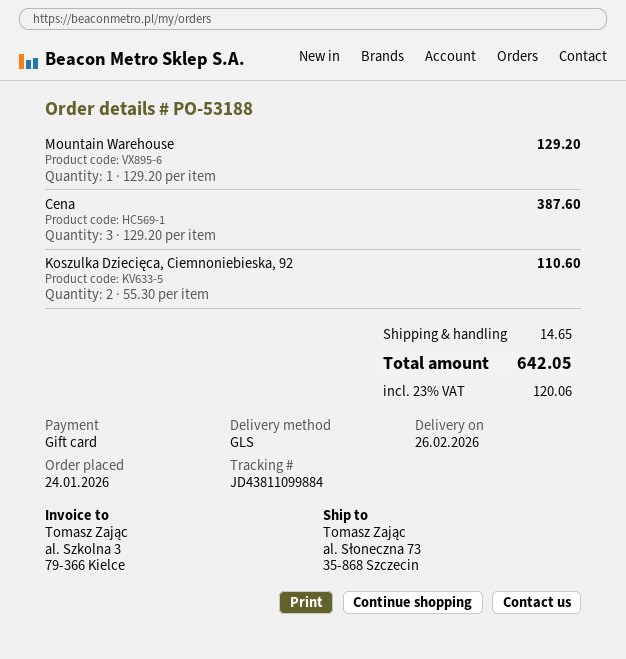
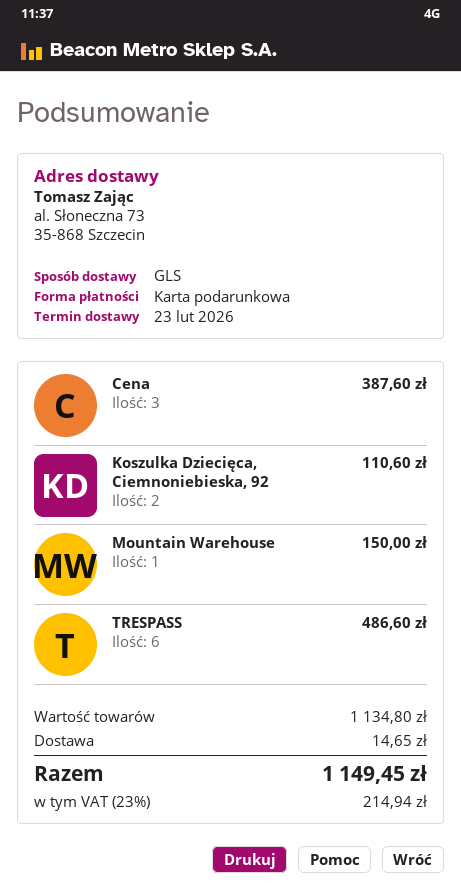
delivery date: 2026-02-26 -> 2026-02-23
Mountain Warehouse: 1 for 129.20 -> 1 for 150.00
TRESPASS: none -> 6 for 486.60
tax: 23% = 120.06 -> 23% = 214.94
total: 642.05 -> 1149.45

